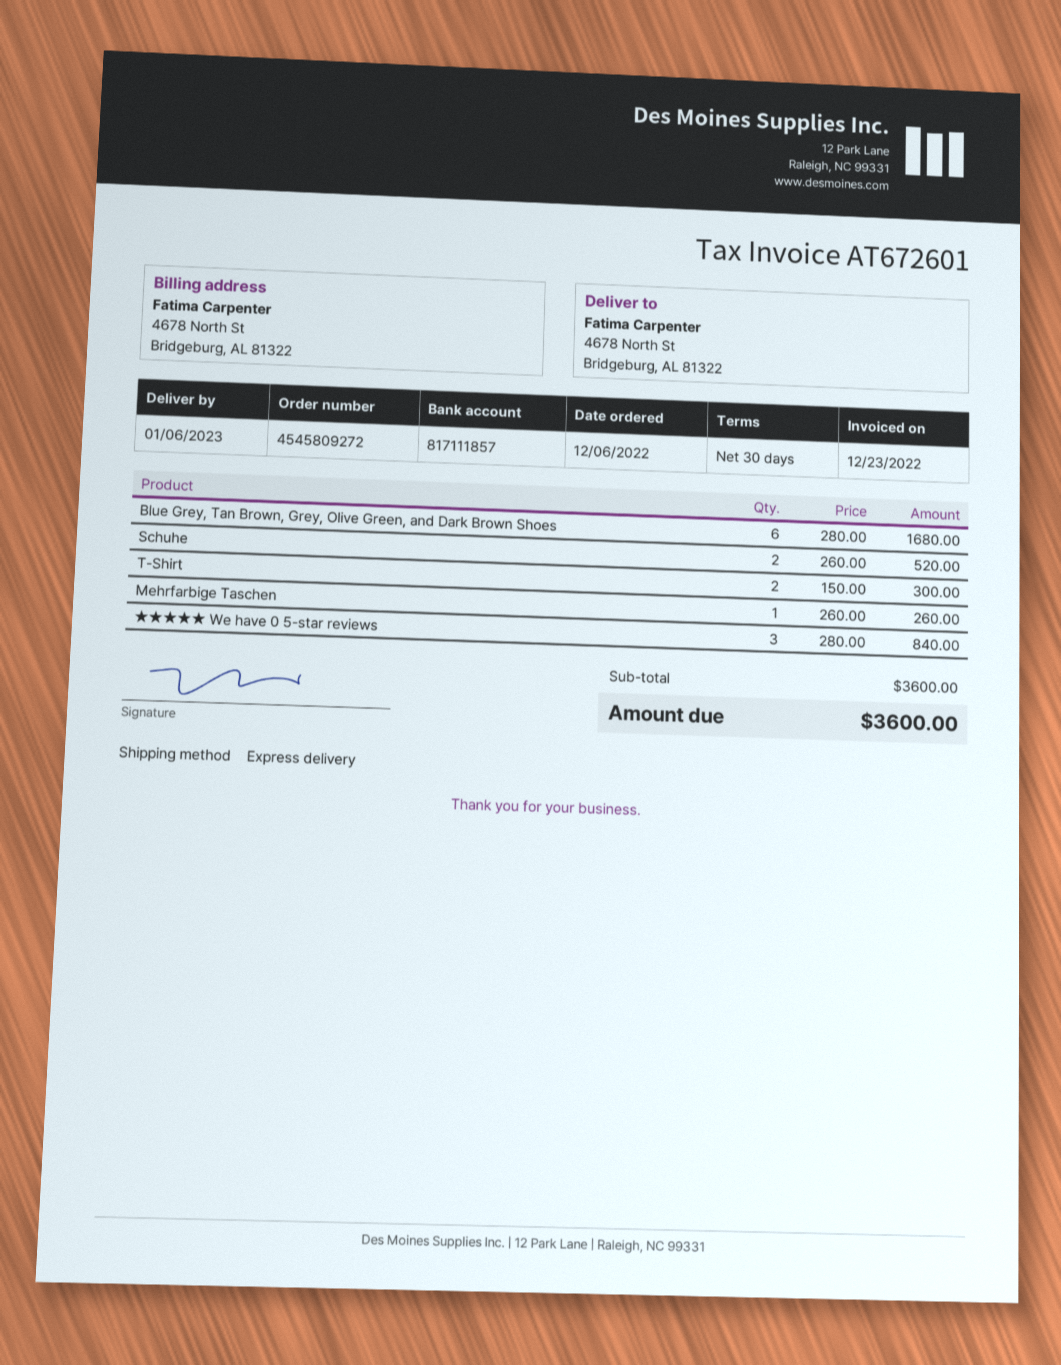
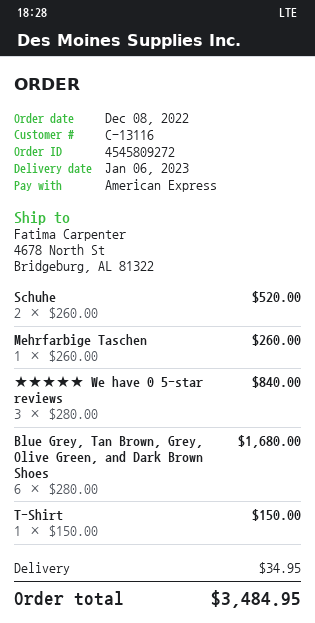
order date: 2022-12-06 -> 2022-12-08
T-Shirt: 2 x 150.00 = 300.00 -> 1 x 150.00 = 150.00
shipping: none -> 34.95
total: 3600.00 -> 3484.95

